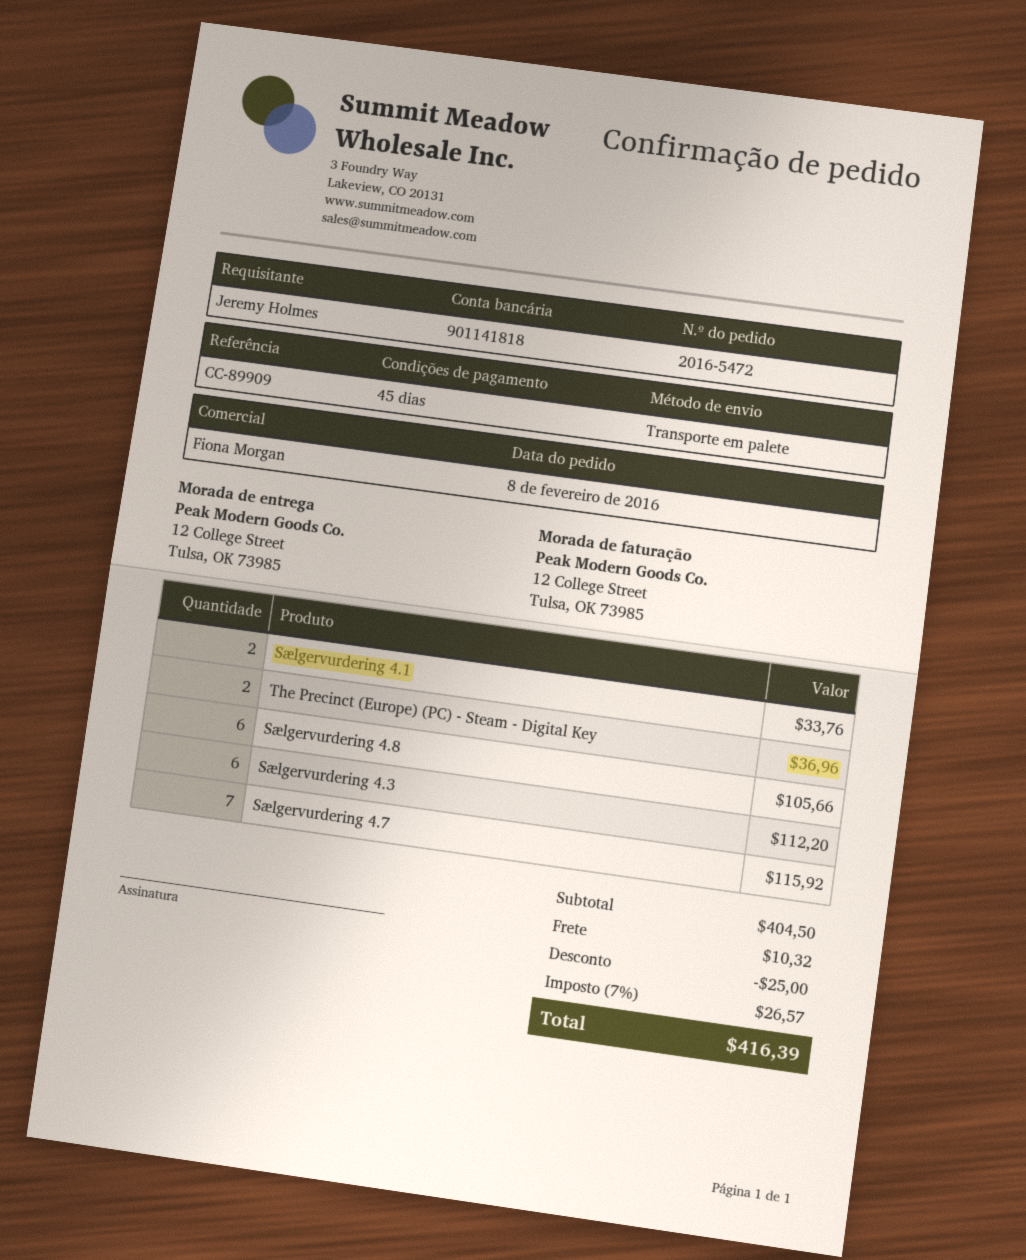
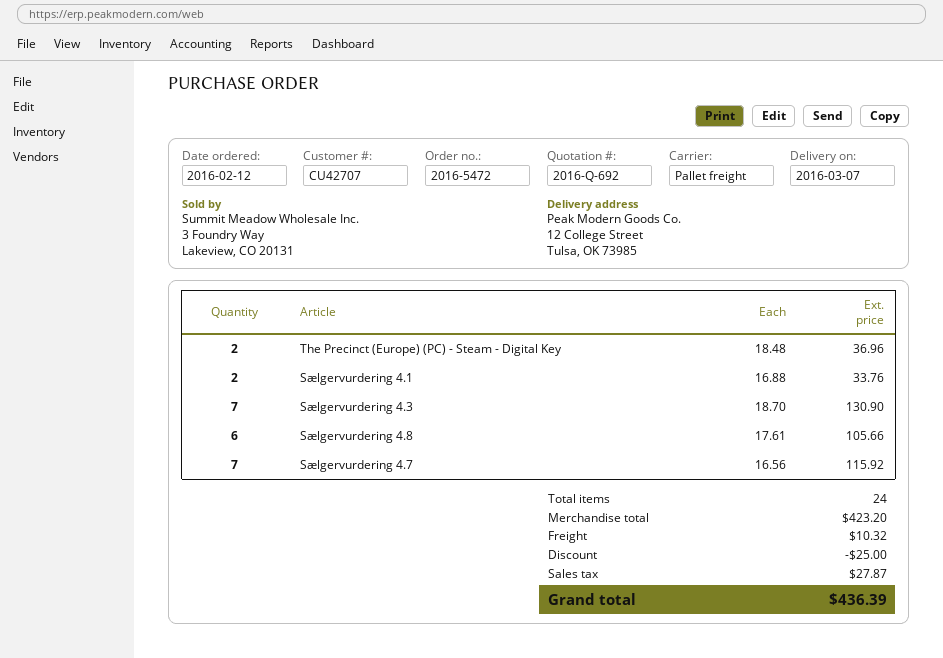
order date: 2016-02-08 -> 2016-02-12
Sælgervurdering 4.3: 6 for 112.20 -> 7 for 130.90
subtotal: 404.50 -> 423.20
tax: 26.57 -> 27.87
total: 416.39 -> 436.39

